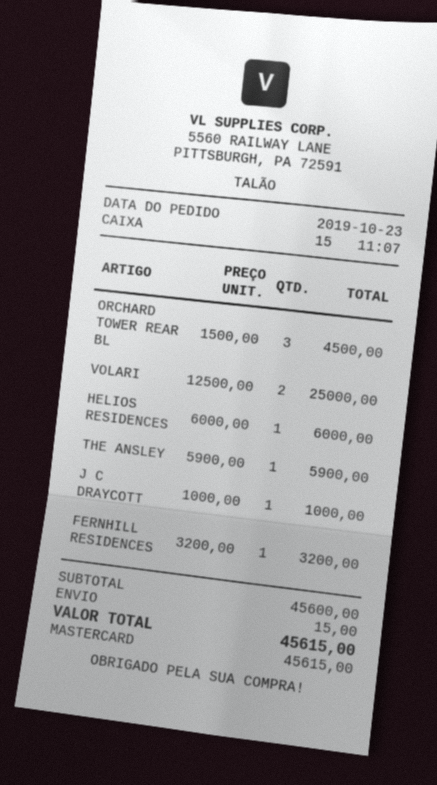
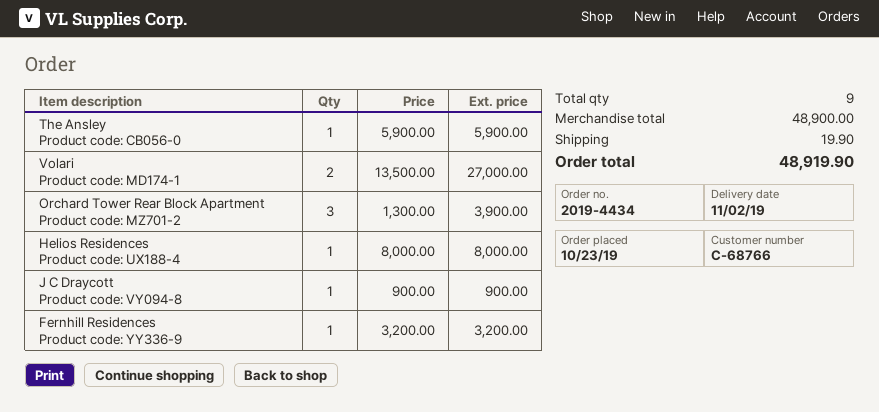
ORCHARD TOWER REAR BL: 3 x 1500.00 = 4500.00 -> 3 x 1300.00 = 3900.00
VOLARI: 2 x 12500.00 = 25000.00 -> 2 x 13500.00 = 27000.00
HELIOS RESIDENCES: 1 x 6000.00 = 6000.00 -> 1 x 8000.00 = 8000.00
J C DRAYCOTT: 1 x 1000.00 = 1000.00 -> 1 x 900.00 = 900.00
subtotal: 45600.00 -> 48900.00
shipping: 15.00 -> 19.90
total: 45615.00 -> 48919.90

